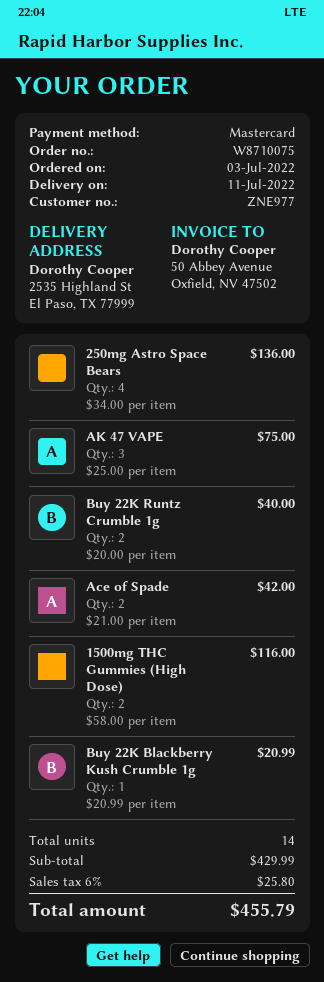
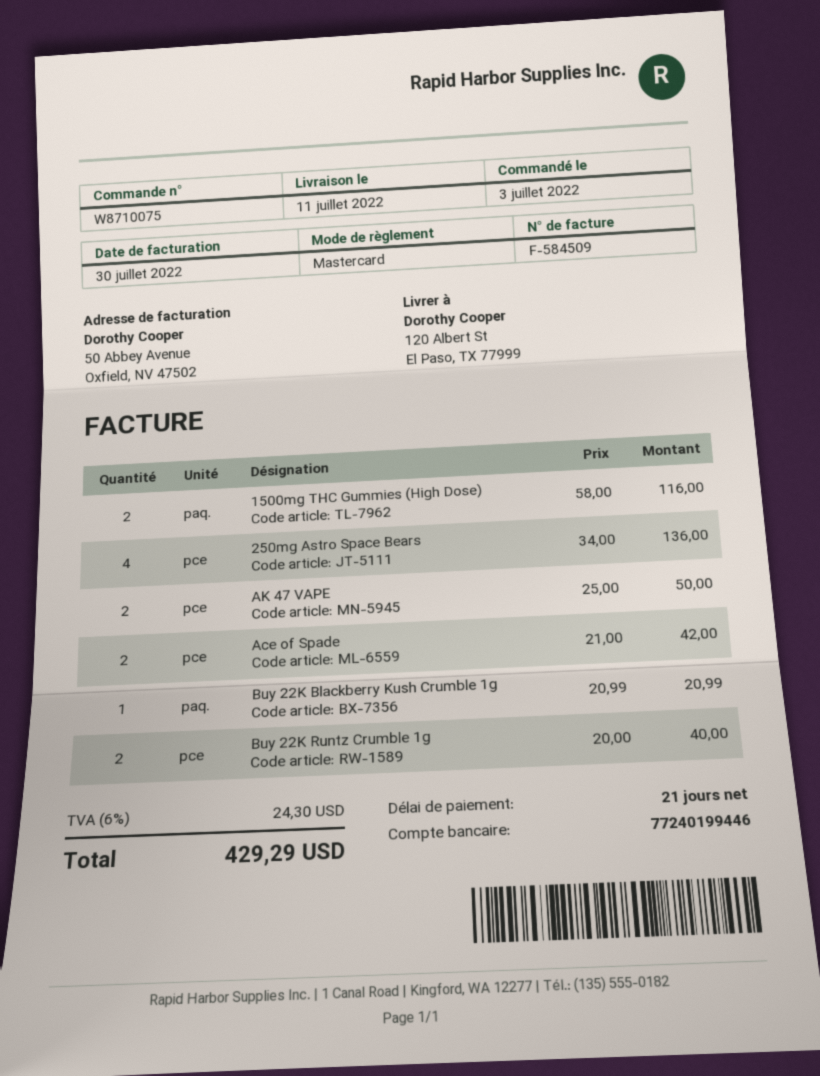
ship to: 2535 Highland St, El Paso, TX 77999 -> 120 Albert St, El Paso, TX 77999
AK 47 VAPE: 3 x 25.00 = 75.00 -> 2 x 25.00 = 50.00
tax: 6% = 25.80 -> 6% = 24.30
total: 455.79 -> 429.29

